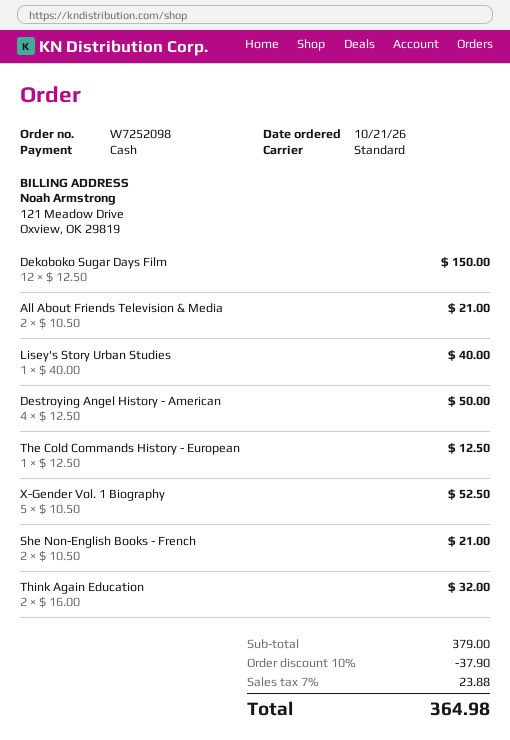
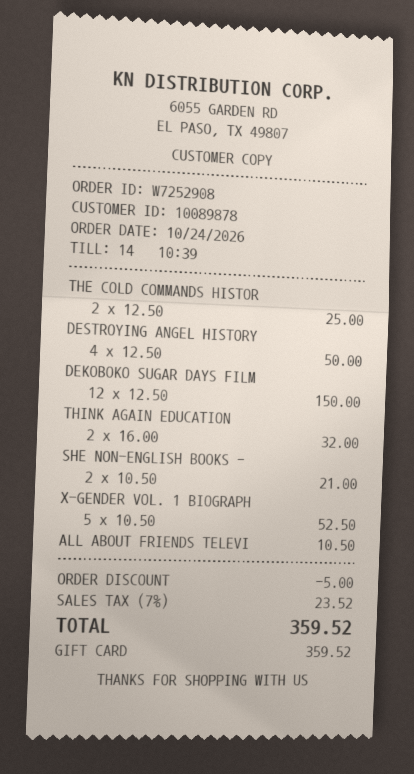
order number: W7252098 -> W7252908
order date: 2026-10-21 -> 2026-10-24
payment method: cash -> gift card
All About Friends Television & Media: 2 x 10.50 = 21.00 -> 1 x 10.50 = 10.50
Lisey's Story Urban Studies: 1 x 40.00 = 40.00 -> none
The Cold Commands History - European: 1 x 12.50 = 12.50 -> 2 x 12.50 = 25.00
discount: 37.90 -> 5.00
tax: 7% = 23.88 -> 7% = 23.52
total: 364.98 -> 359.52

